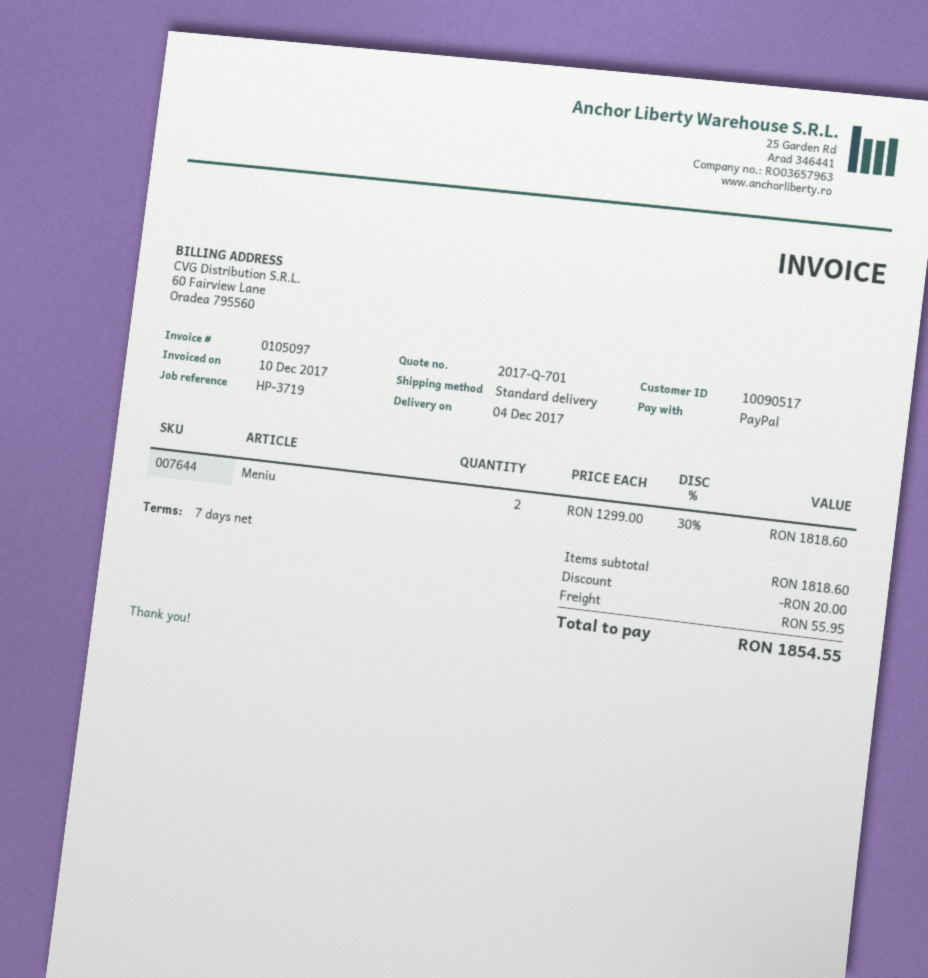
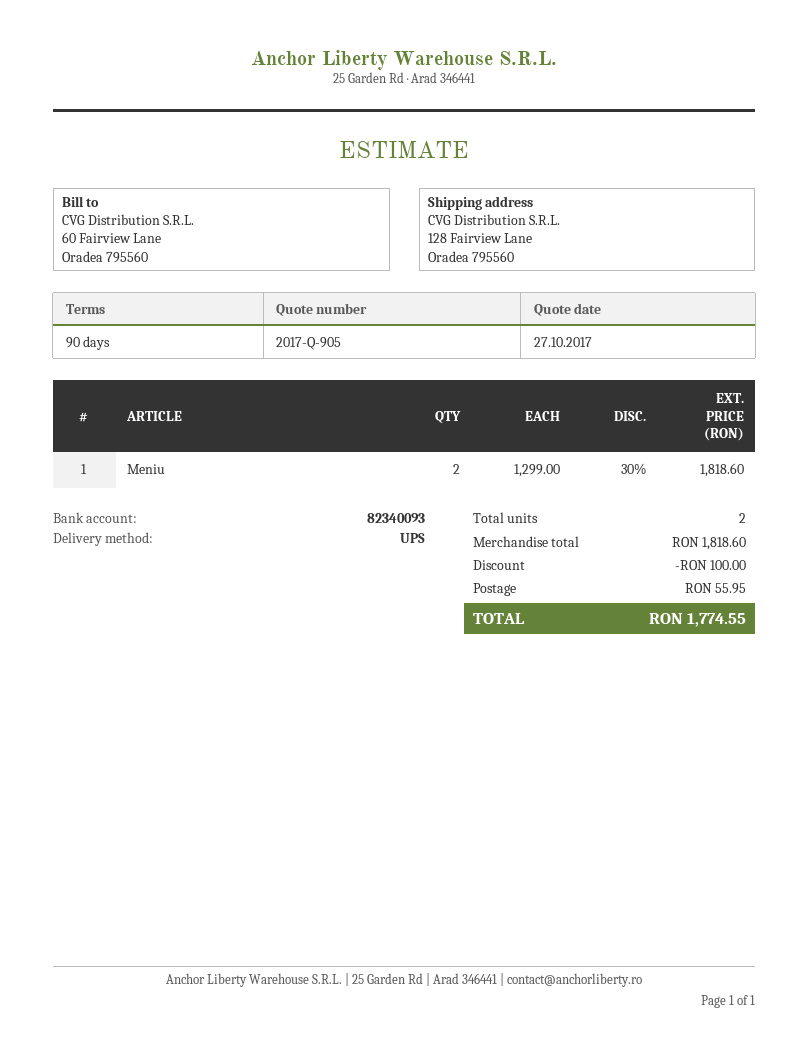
quote number: 2017-Q-701 -> 2017-Q-905
payment terms: 7 days -> 90 days
shipping method: standard -> UPS
discount: 20.00 -> 100.00
total: 1854.55 -> 1774.55

